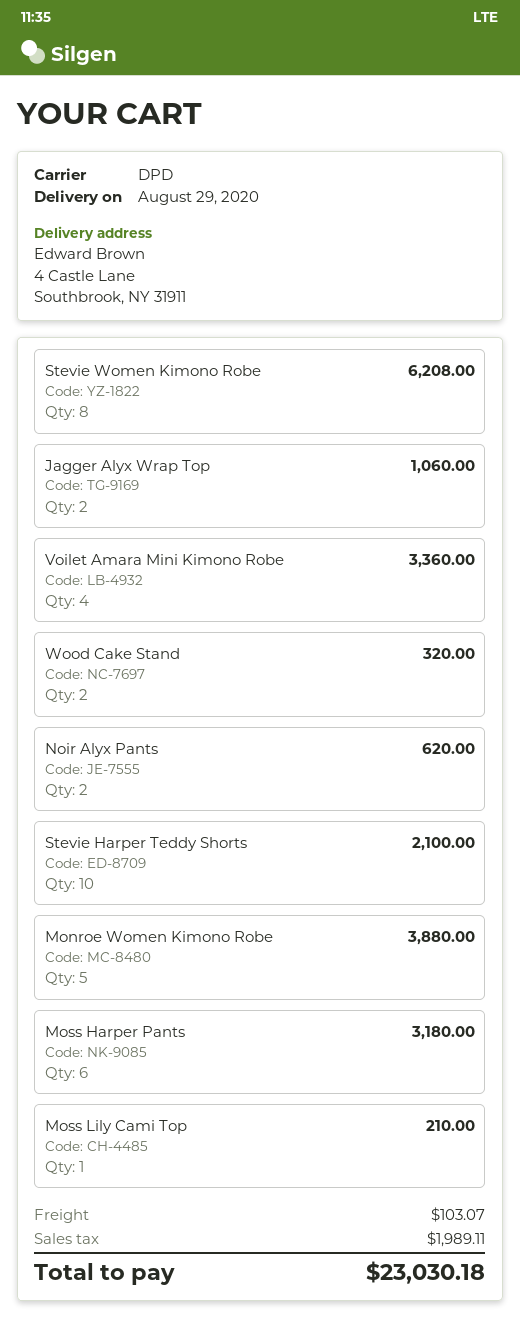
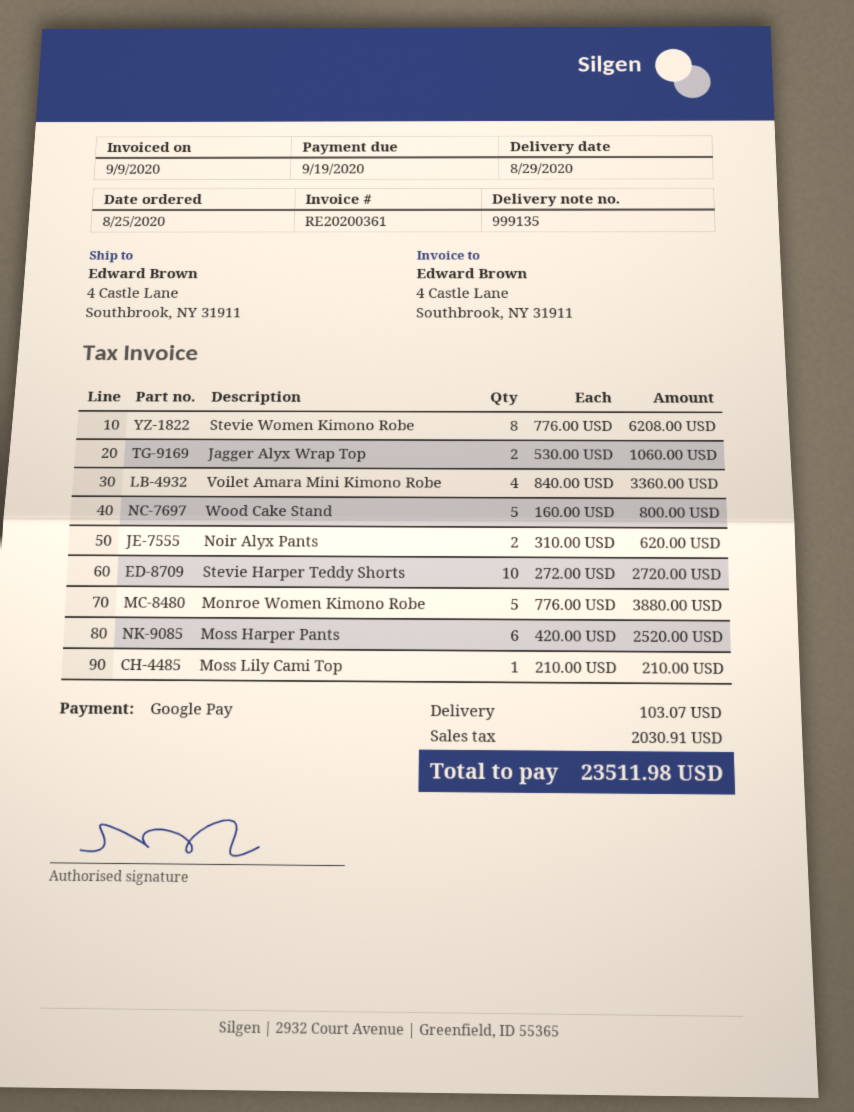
Wood Cake Stand: 2 for 320.00 -> 5 for 800.00
Stevie Harper Teddy Shorts: 10 for 2100.00 -> 10 for 2720.00
Moss Harper Pants: 6 for 3180.00 -> 6 for 2520.00
tax: 1989.11 -> 2030.91
total: 23030.18 -> 23511.98

